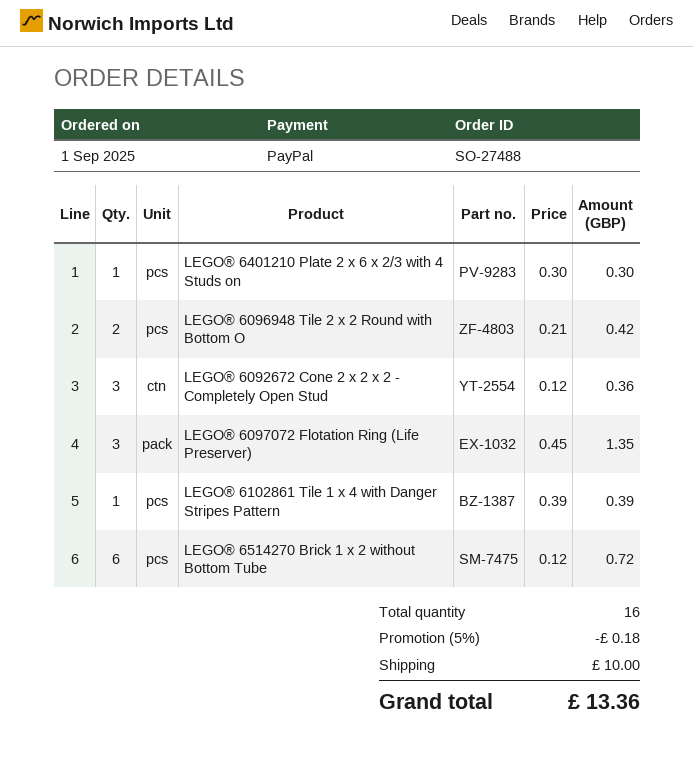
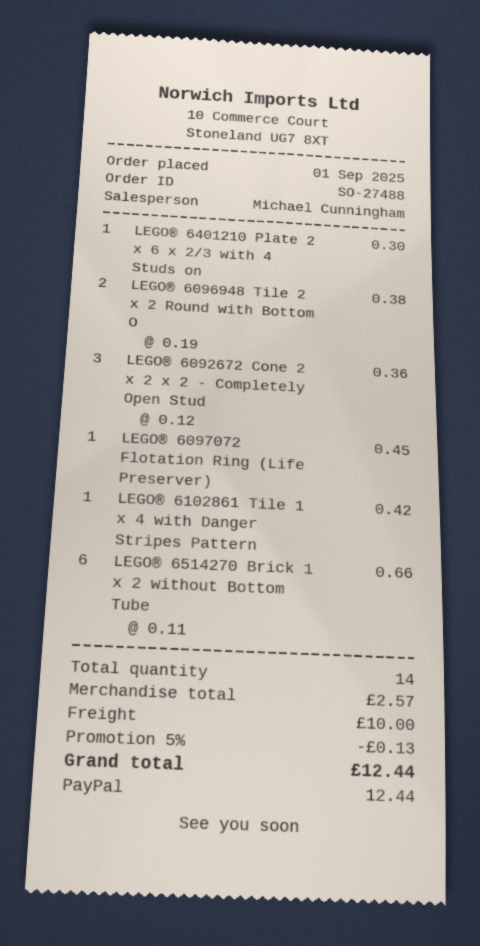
LEGO® 6096948 Tile 2 x 2 Round with Bottom O: 2 x 0.21 = 0.42 -> 2 x 0.19 = 0.38
LEGO® 6097072 Flotation Ring (Life Preserver): 3 x 0.45 = 1.35 -> 1 x 0.45 = 0.45
LEGO® 6102861 Tile 1 x 4 with Danger Stripes Pattern: 1 x 0.39 = 0.39 -> 1 x 0.42 = 0.42
LEGO® 6514270 Brick 1 x 2 without Bottom Tube: 6 x 0.12 = 0.72 -> 6 x 0.11 = 0.66
total quantity: 16 -> 14
discount: 5% = 0.18 -> 5% = 0.13
total: 13.36 -> 12.44

